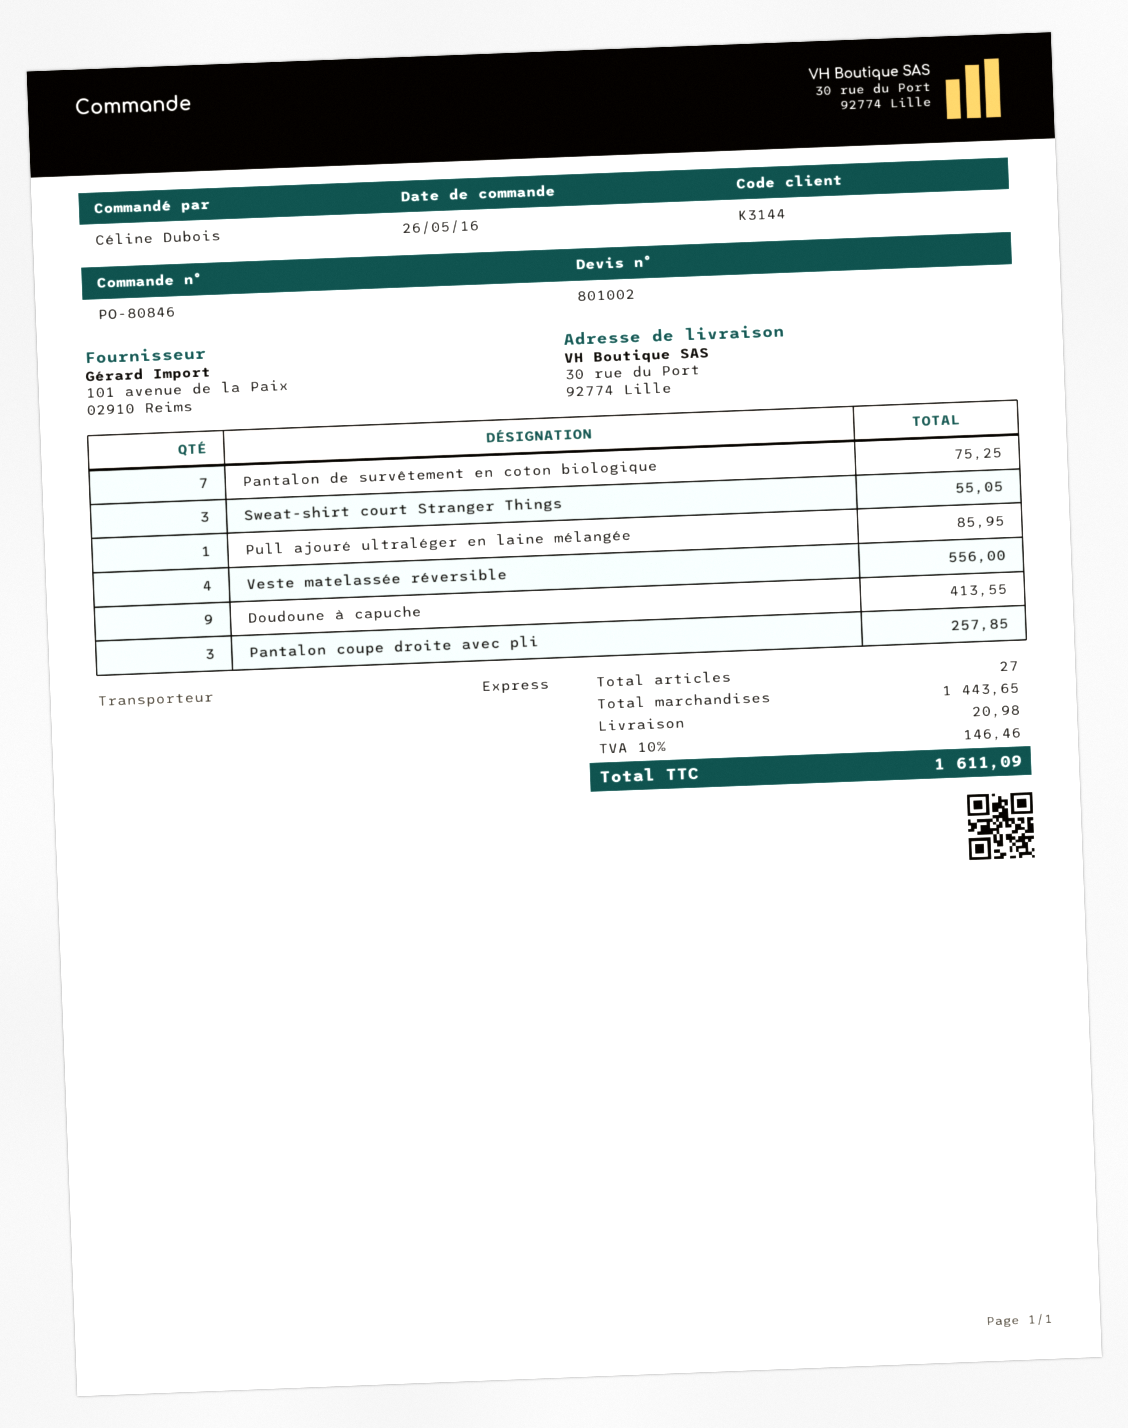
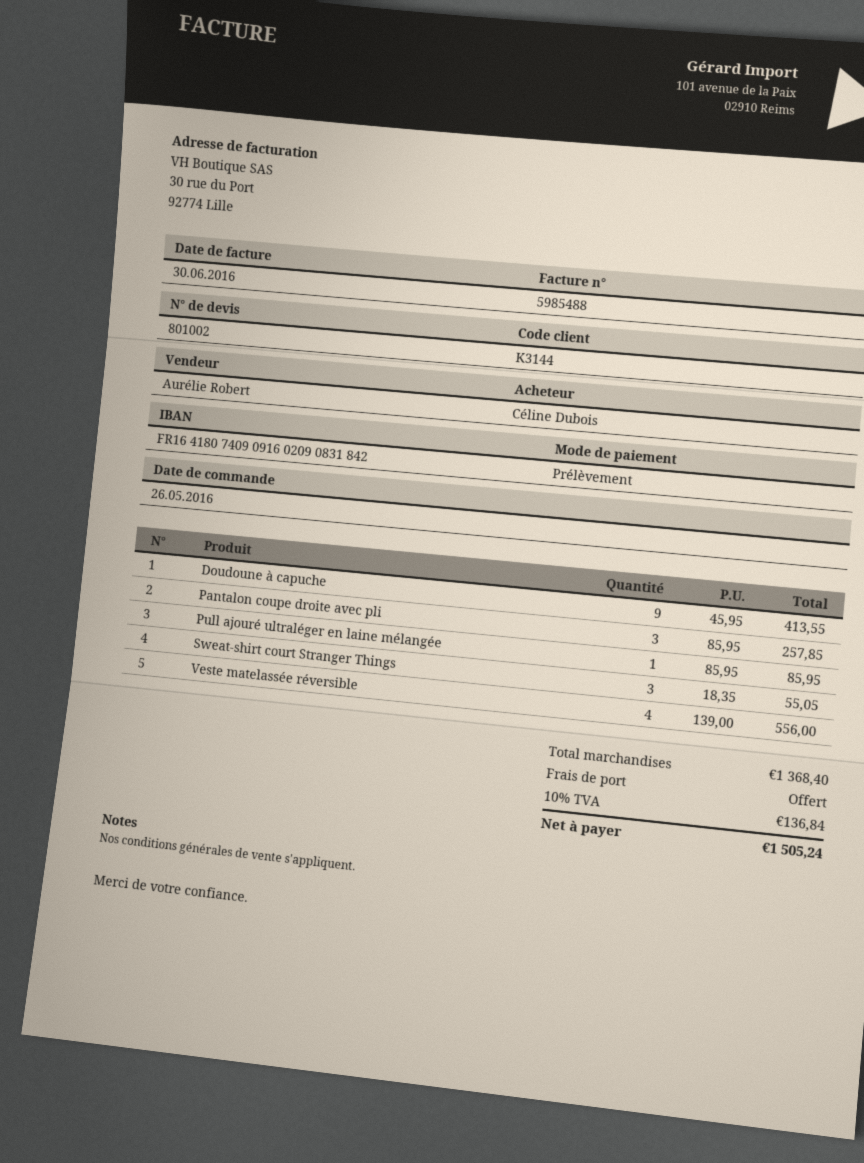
Pantalon de survêtement en coton biologique: 7 for 75.25 -> none
subtotal: 1443.65 -> 1368.40
shipping: 20.98 -> 0.00
tax: 10% = 146.46 -> 10% = 136.84
total: 1611.09 -> 1505.24

